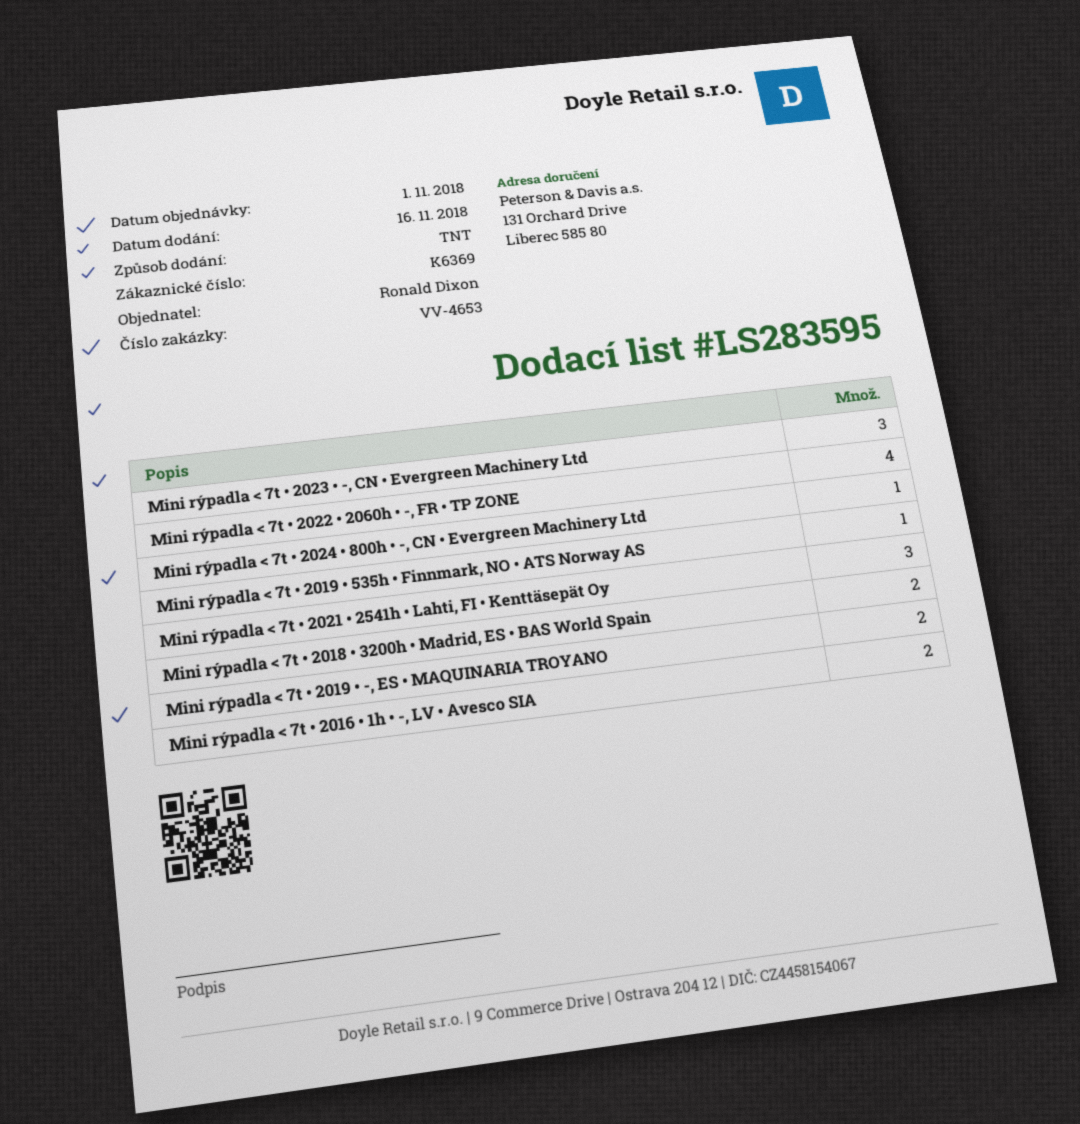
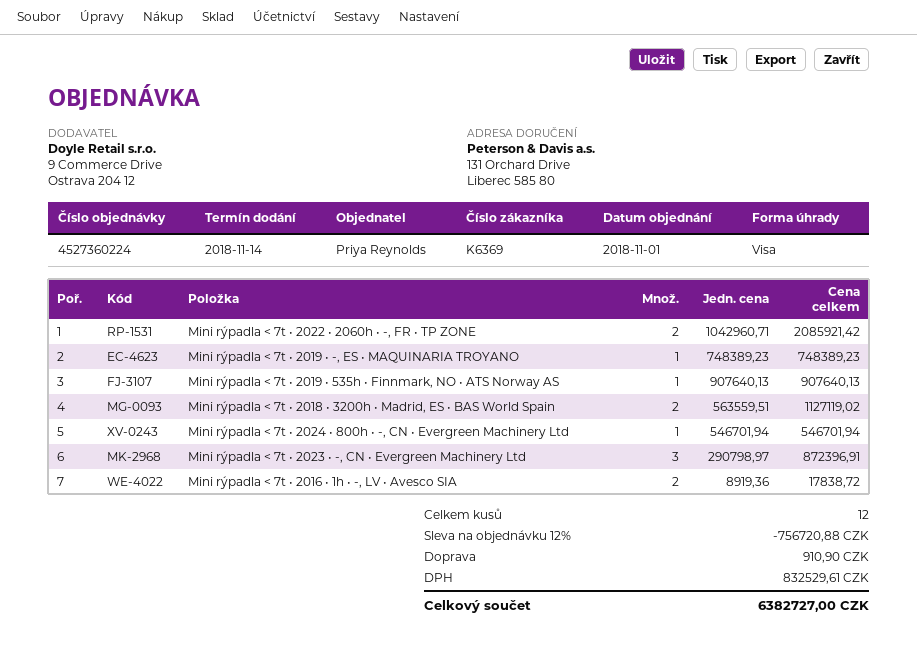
delivery date: 2018-11-16 -> 2018-11-14
ordered by: Ronald Dixon -> Priya Reynolds
Mini rýpadla < 7t • 2022 • 2060h • -, FR • TP ZONE: 4 -> 2
Mini rýpadla < 7t • 2021 • 2541h • Lahti, FI • Kenttäsepät Oy: 3 -> none
Mini rýpadla < 7t • 2019 • -, ES • MAQUINARIA TROYANO: 2 -> 1

